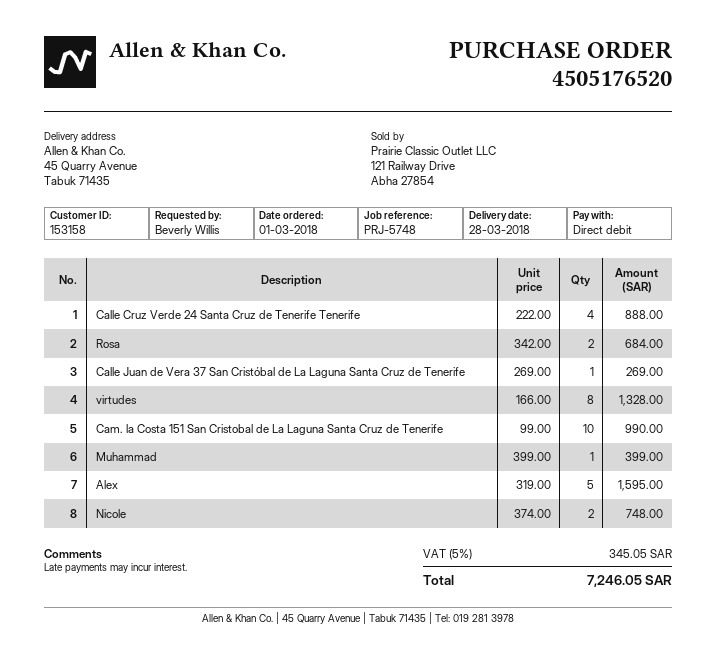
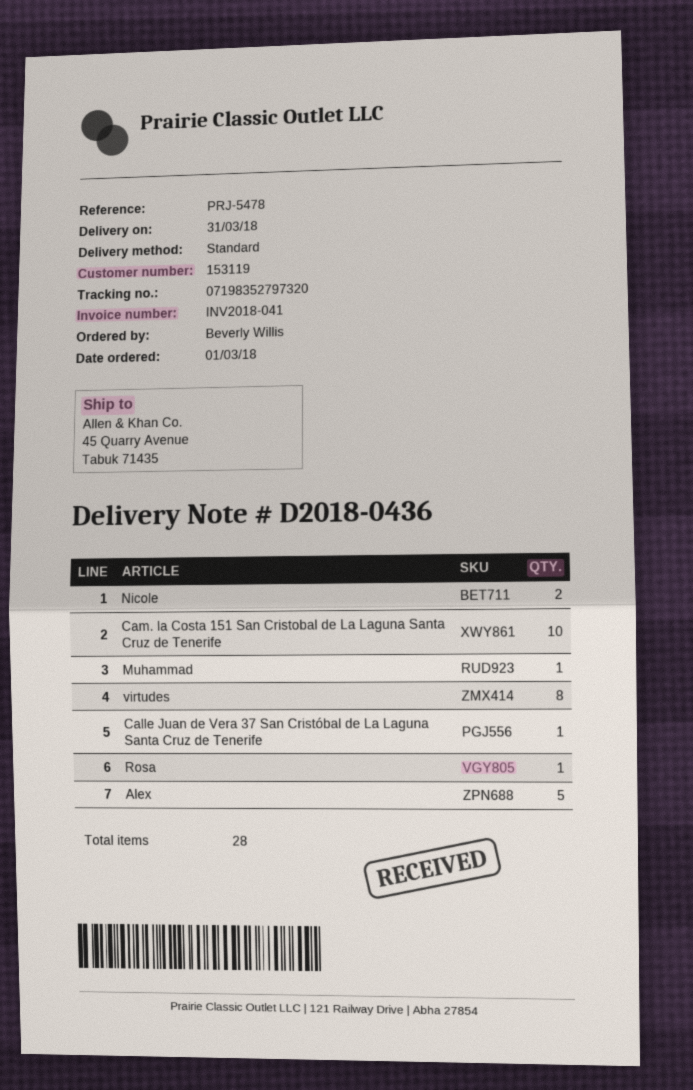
delivery date: 2018-03-28 -> 2018-03-31
customer number: 153158 -> 153119
reference: PRJ-5748 -> PRJ-5478
Calle Cruz Verde 24 Santa Cruz de Tenerife Tenerife: 4 -> none
Rosa: 2 -> 1

